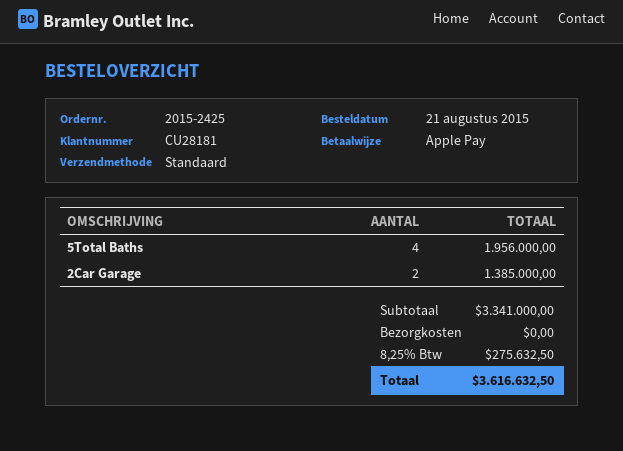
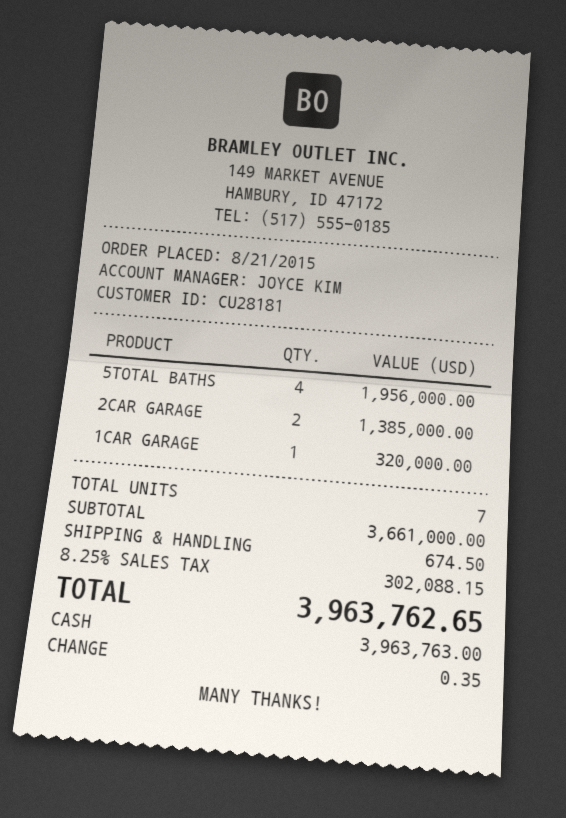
payment method: Apple Pay -> cash
1CAR GARAGE: none -> 1 for 320000.00
subtotal: 3341000.00 -> 3661000.00
shipping: 0.00 -> 674.50
tax: 8.25% = 275632.50 -> 8.25% = 302088.15
total: 3616632.50 -> 3963762.65

